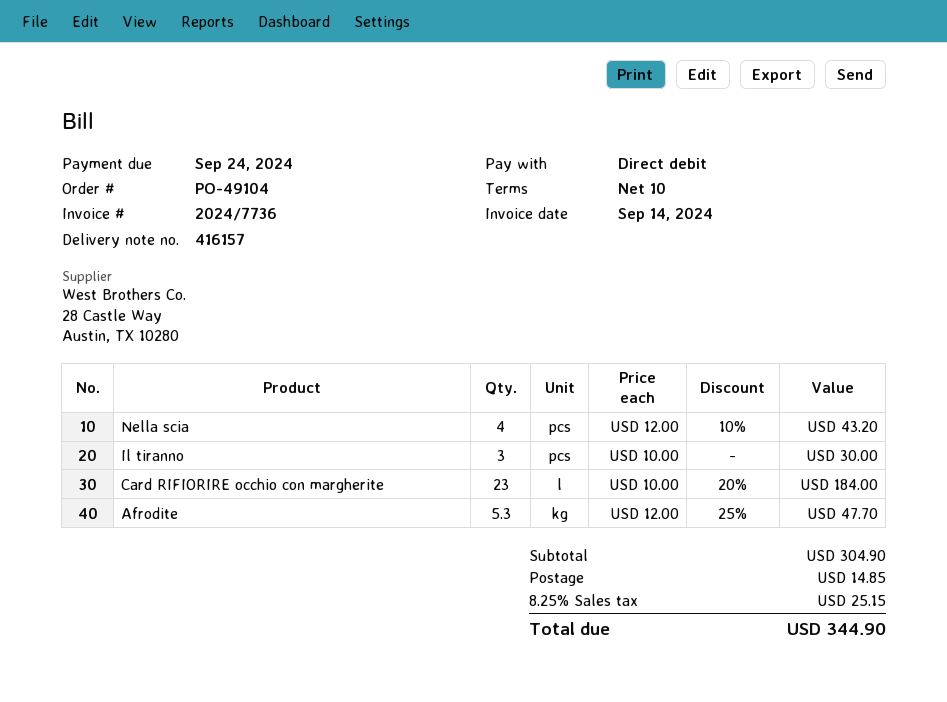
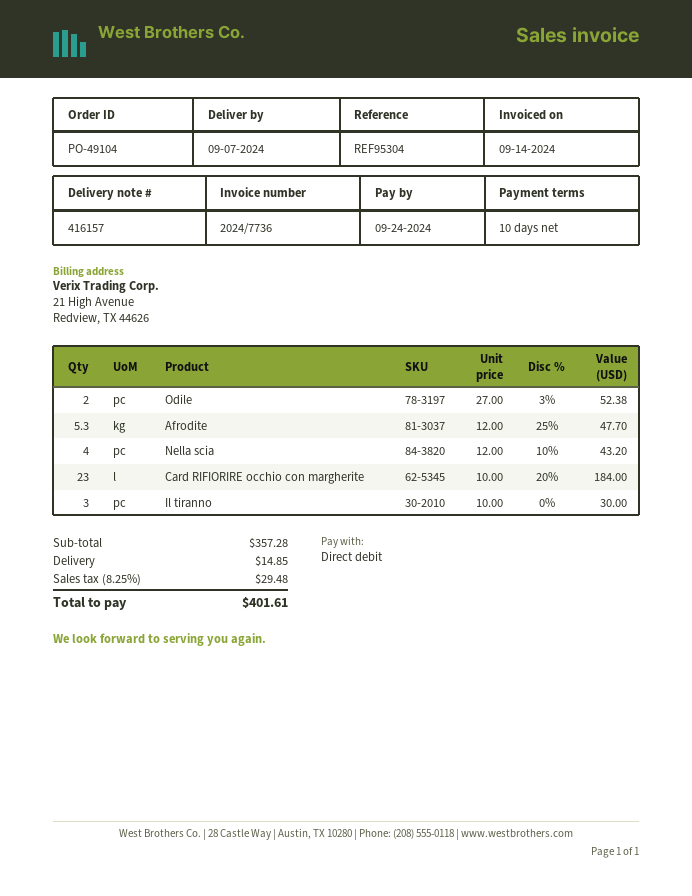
Odile: none -> 2 x 27.00 - 3% = 52.38
subtotal: 304.90 -> 357.28
tax: 8.25% = 25.15 -> 8.25% = 29.48
total: 344.90 -> 401.61

